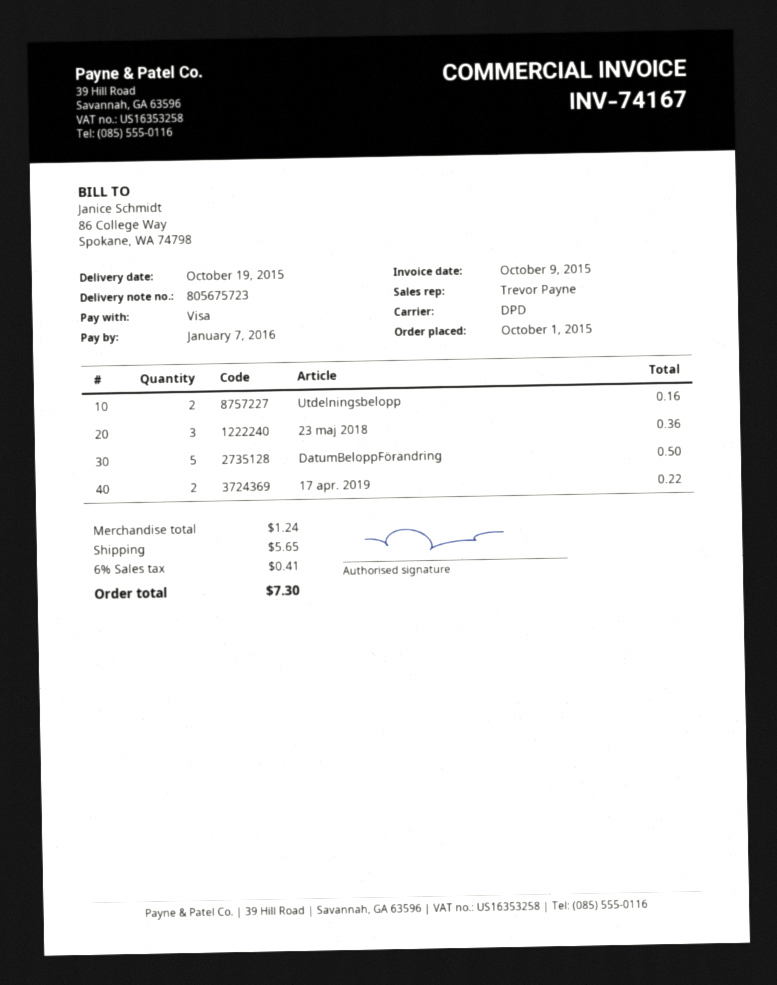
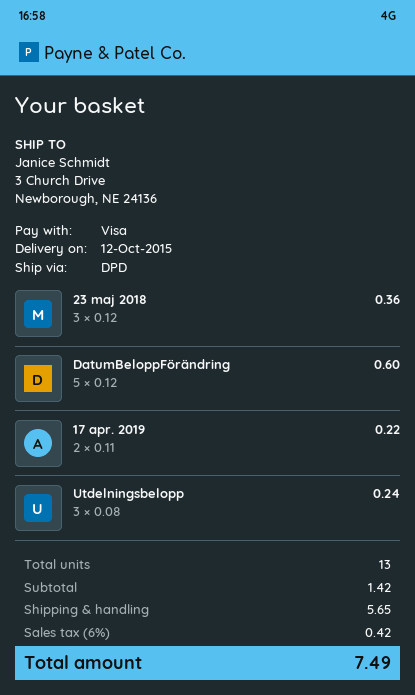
delivery date: 2015-10-19 -> 2015-10-12
Utdelningsbelopp: 2 for 0.16 -> 3 for 0.24
DatumBeloppFörändring: 5 for 0.50 -> 5 for 0.60
subtotal: 1.24 -> 1.42
tax: 6% = 0.41 -> 6% = 0.42
total: 7.30 -> 7.49

